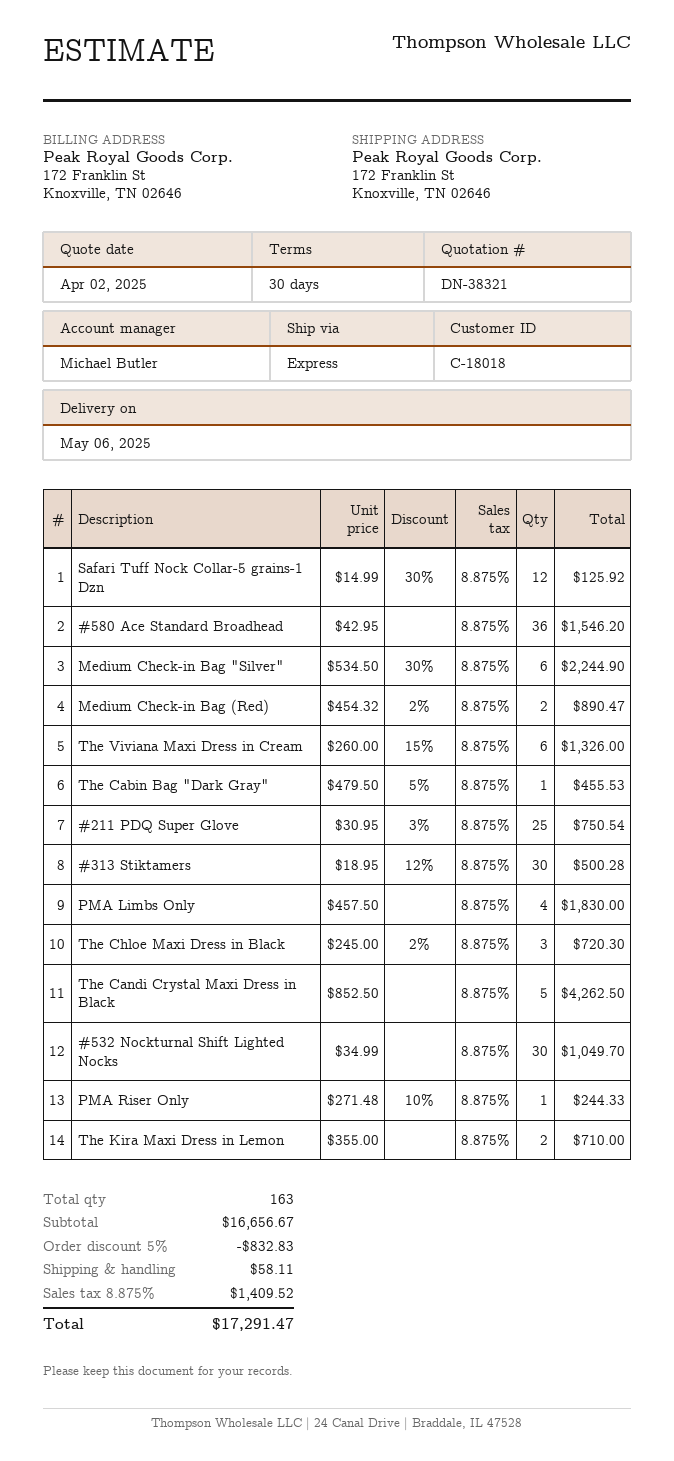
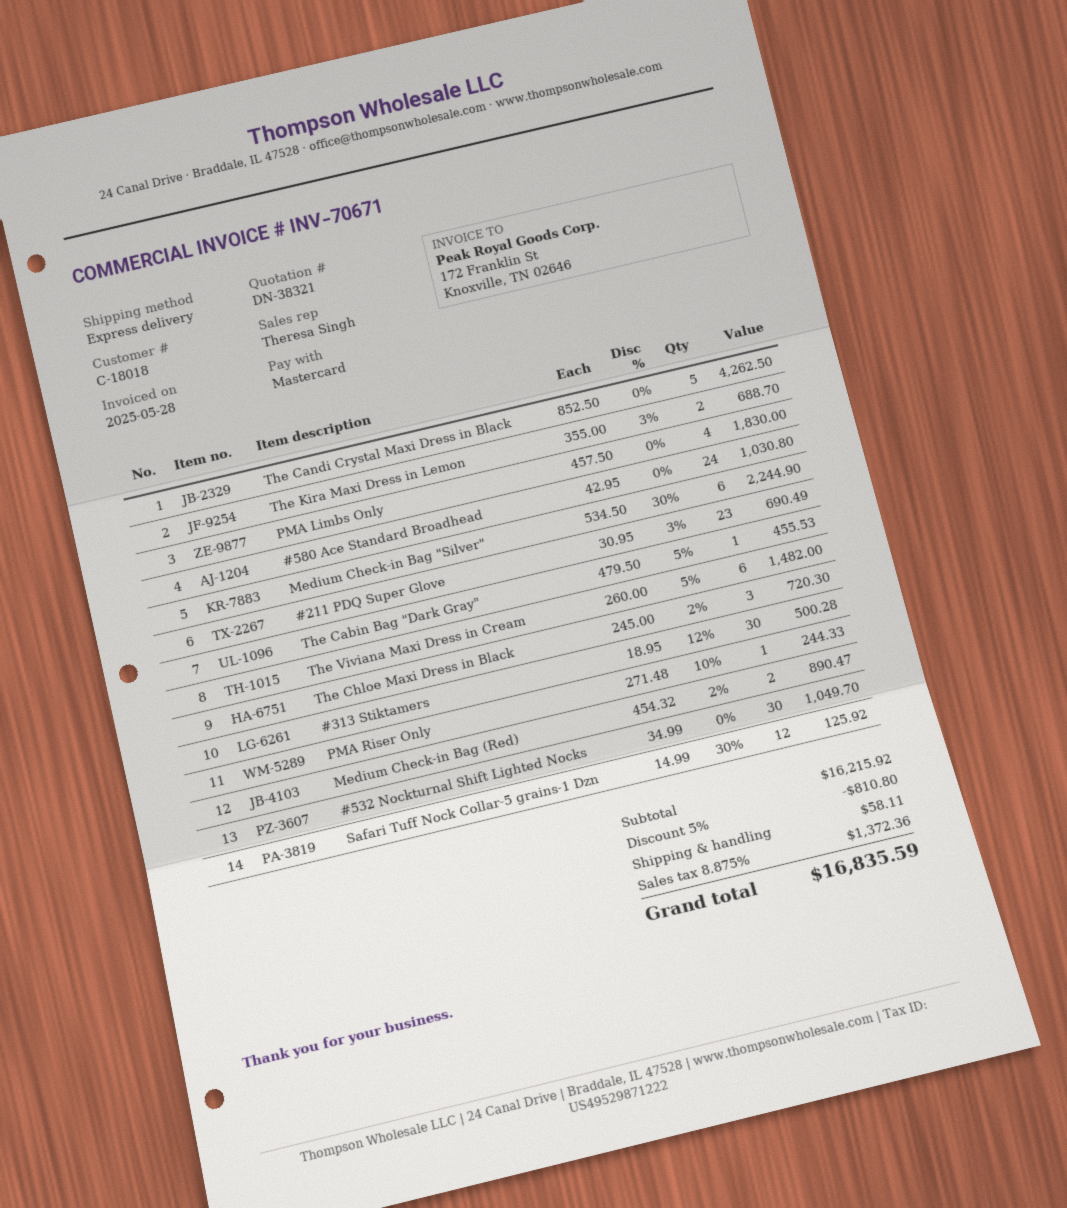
sales rep: Michael Butler -> Theresa Singh
#580 Ace Standard Broadhead: 36 x 42.95 = 1546.20 -> 24 x 42.95 = 1030.80
The Viviana Maxi Dress in Cream: 6 x 260.00 - 15% = 1326.00 -> 6 x 260.00 - 5% = 1482.00
#211 PDQ Super Glove: 25 x 30.95 - 3% = 750.54 -> 23 x 30.95 - 3% = 690.49
The Kira Maxi Dress in Lemon: 2 x 355.00 = 710.00 -> 2 x 355.00 - 3% = 688.70
subtotal: 16656.67 -> 16215.92
discount: 5% = 832.83 -> 5% = 810.80
tax: 8.875% = 1409.52 -> 8.875% = 1372.36
total: 17291.47 -> 16835.59

